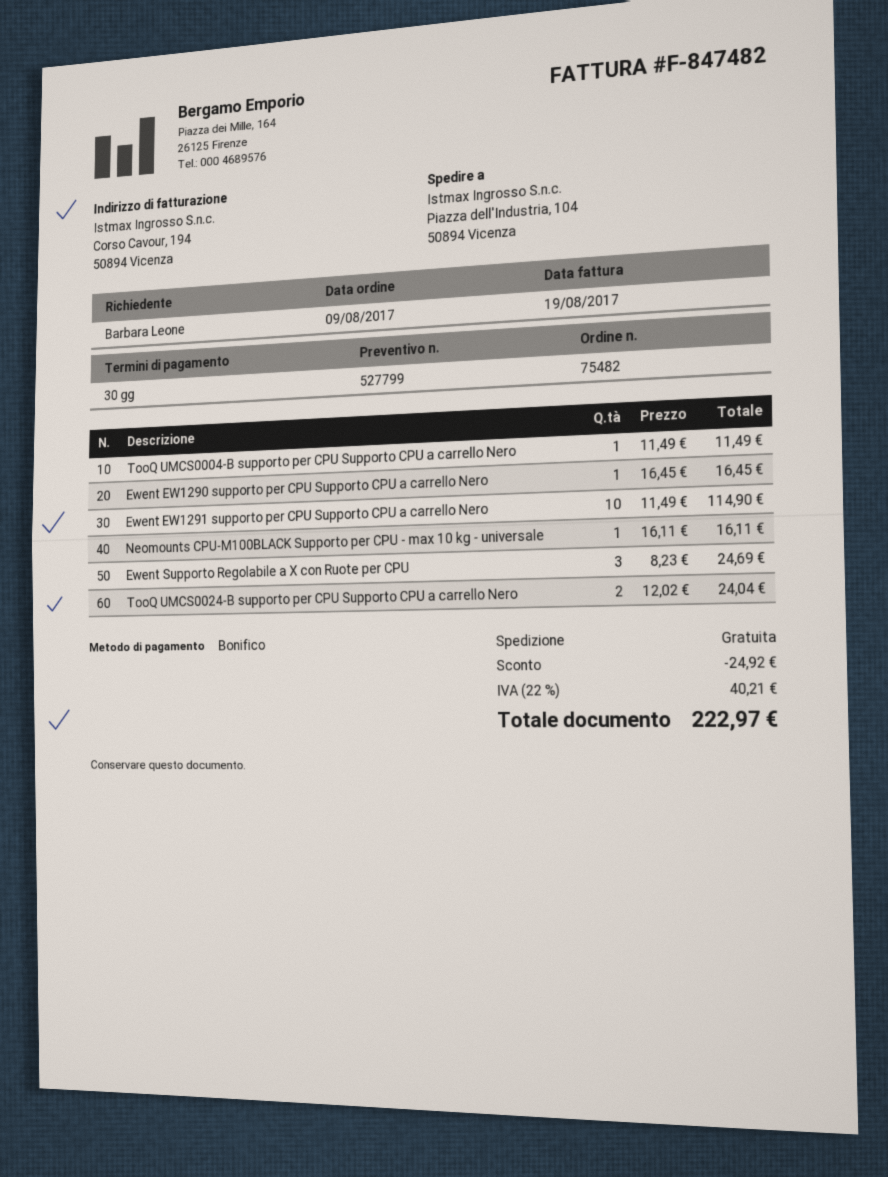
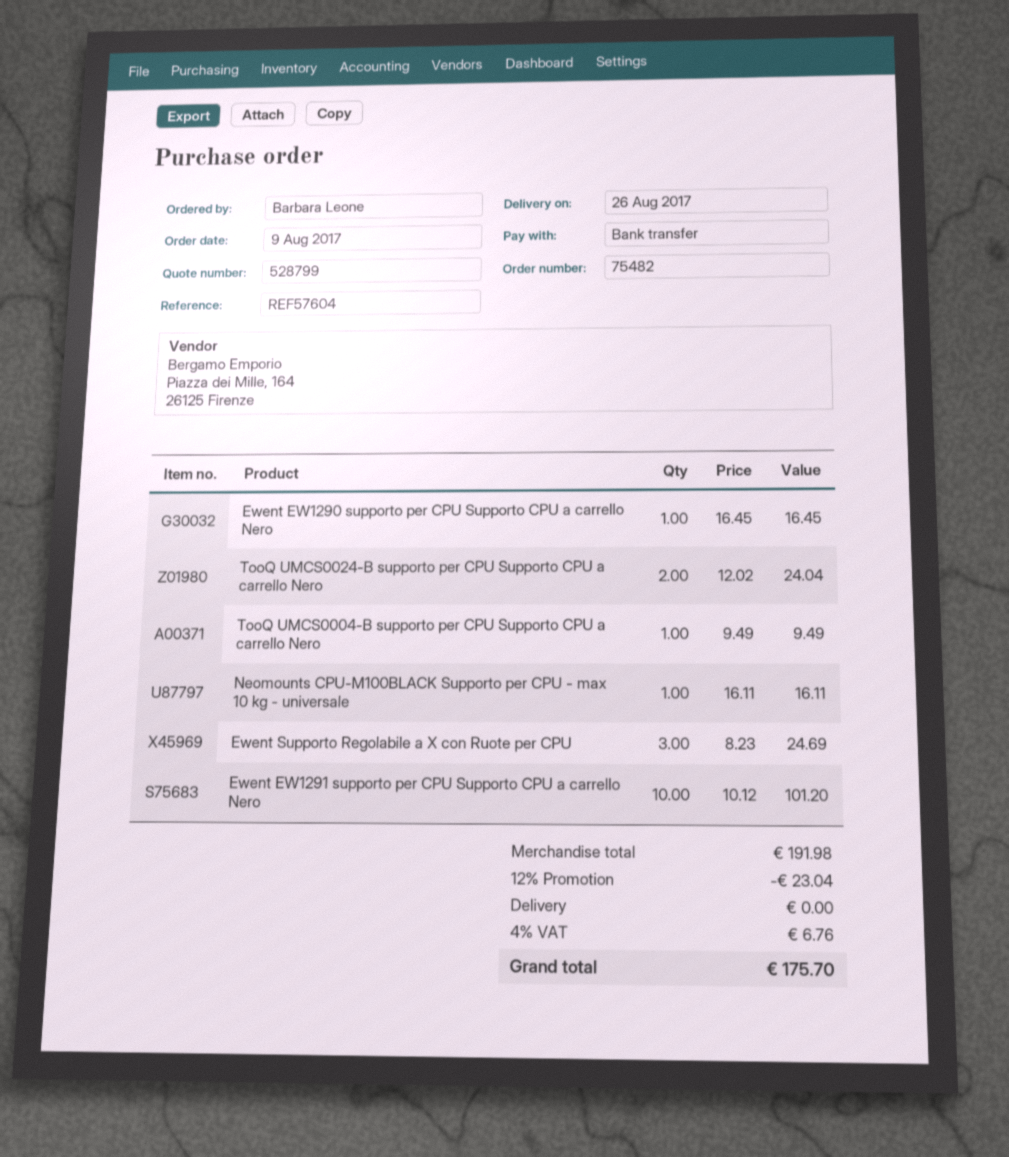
quote number: 527799 -> 528799
TooQ UMCS0004-B supporto per CPU Supporto CPU a carrello Nero: 1 x 11.49 = 11.49 -> 1 x 9.49 = 9.49
Ewent EW1291 supporto per CPU Supporto CPU a carrello Nero: 10 x 11.49 = 114.90 -> 10 x 10.12 = 101.20
discount: 24.92 -> 23.04
tax: 22% = 40.21 -> 4% = 6.76
total: 222.97 -> 175.70

